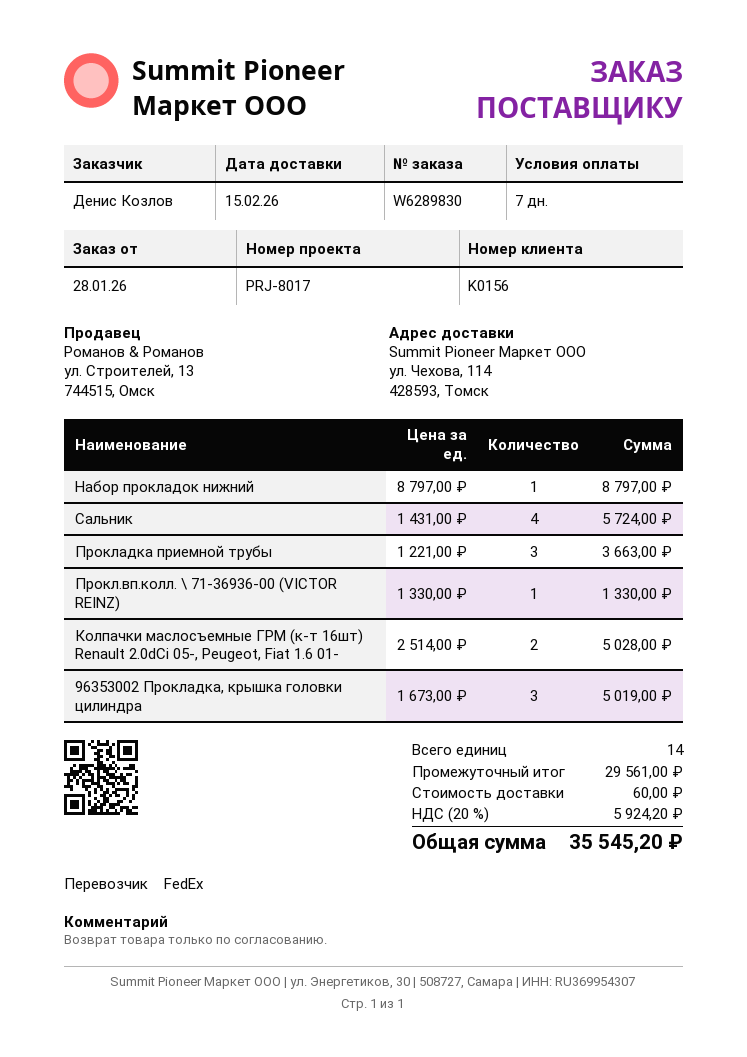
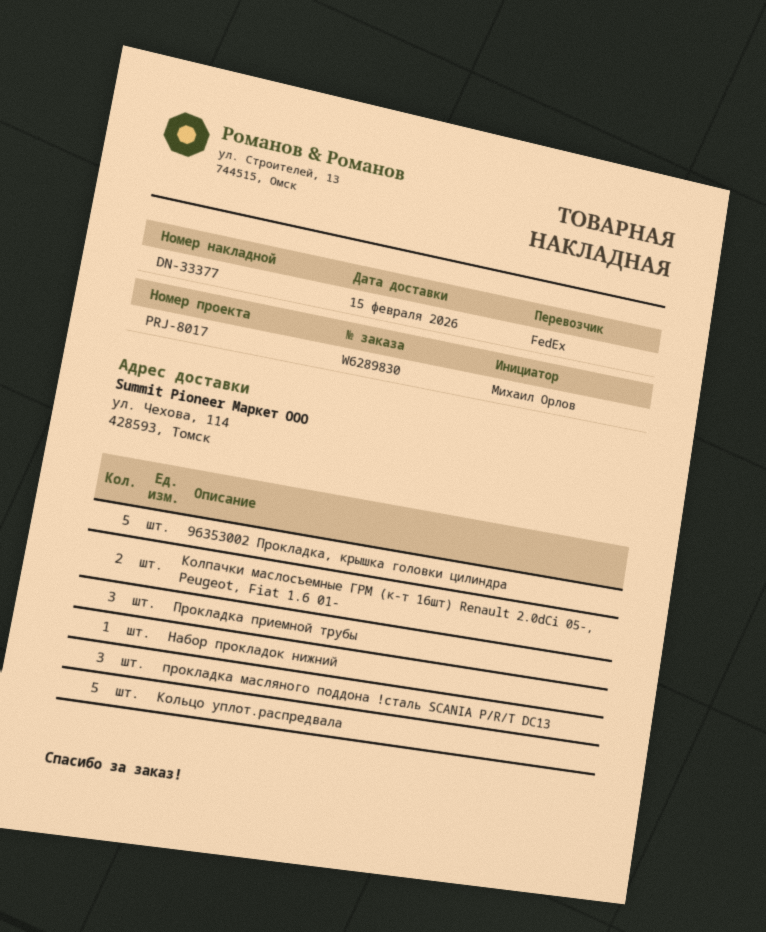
ordered by: Денис Козлов -> Михаил Орлов
Сальник: 4 -> none
Прокл.вп.колл. \ 71-36936-00 (VICTOR REINZ): 1 -> none
96353002 Прокладка, крышка головки цилиндра: 3 -> 5
прокладка масляного поддона !сталь SCANIA P/R/T DC13: none -> 3
Кольцо уплот.распредвала: none -> 5

